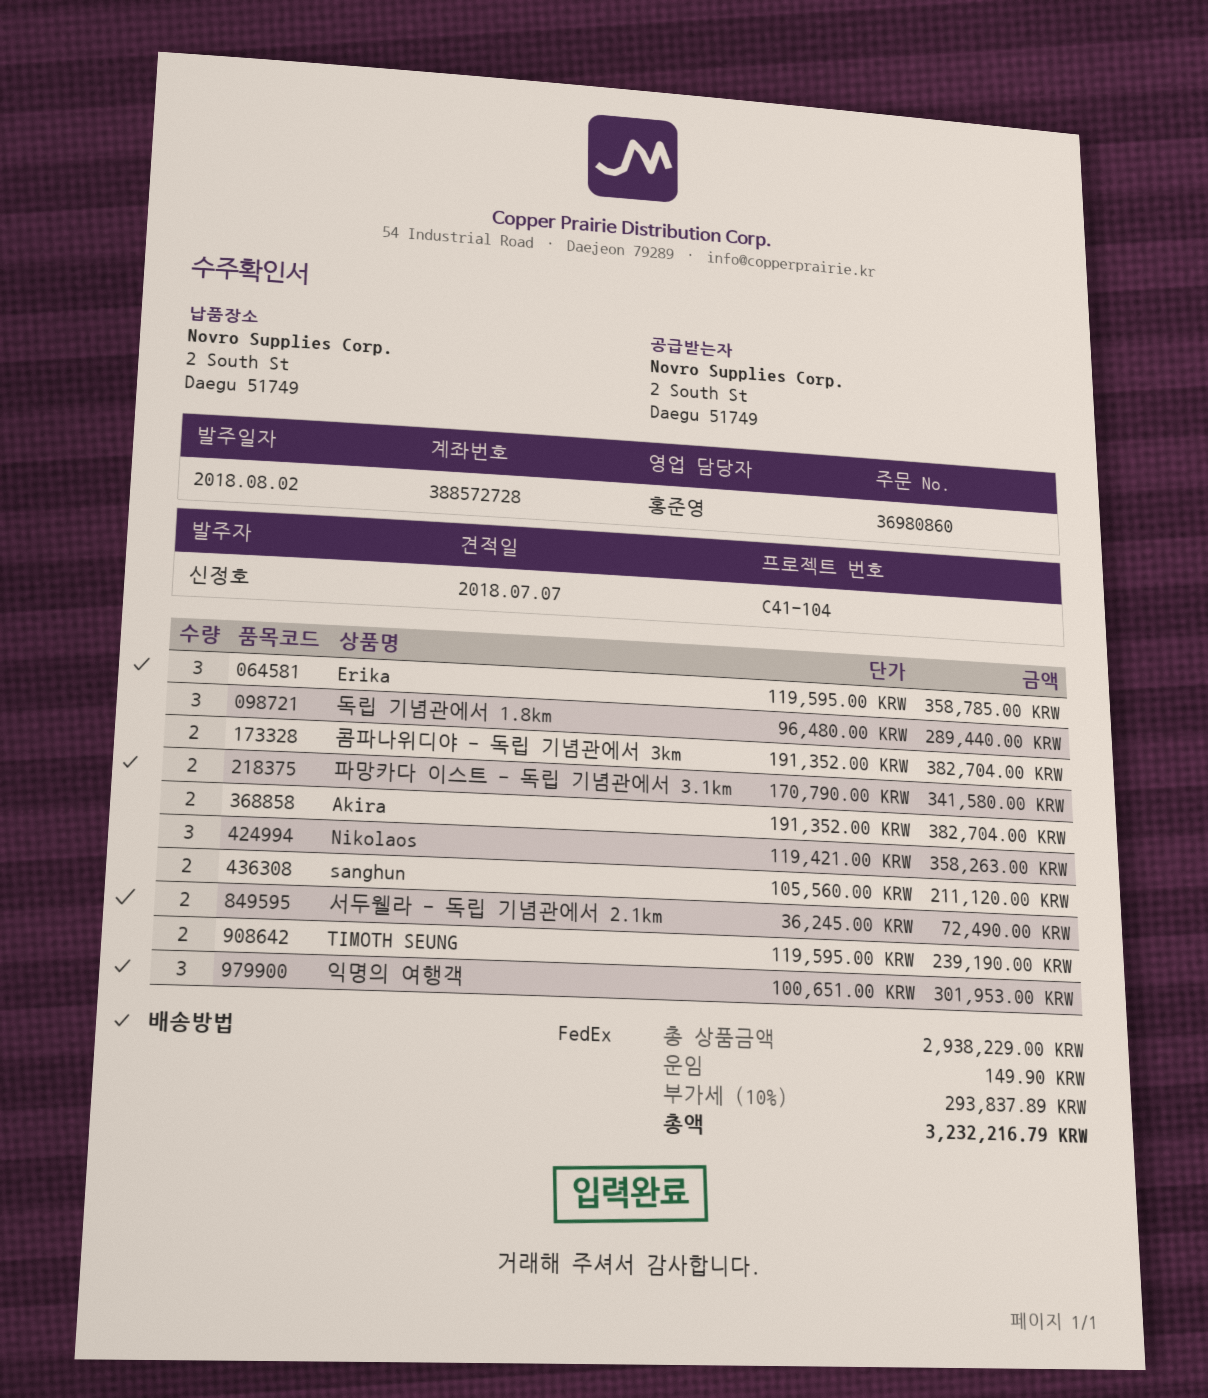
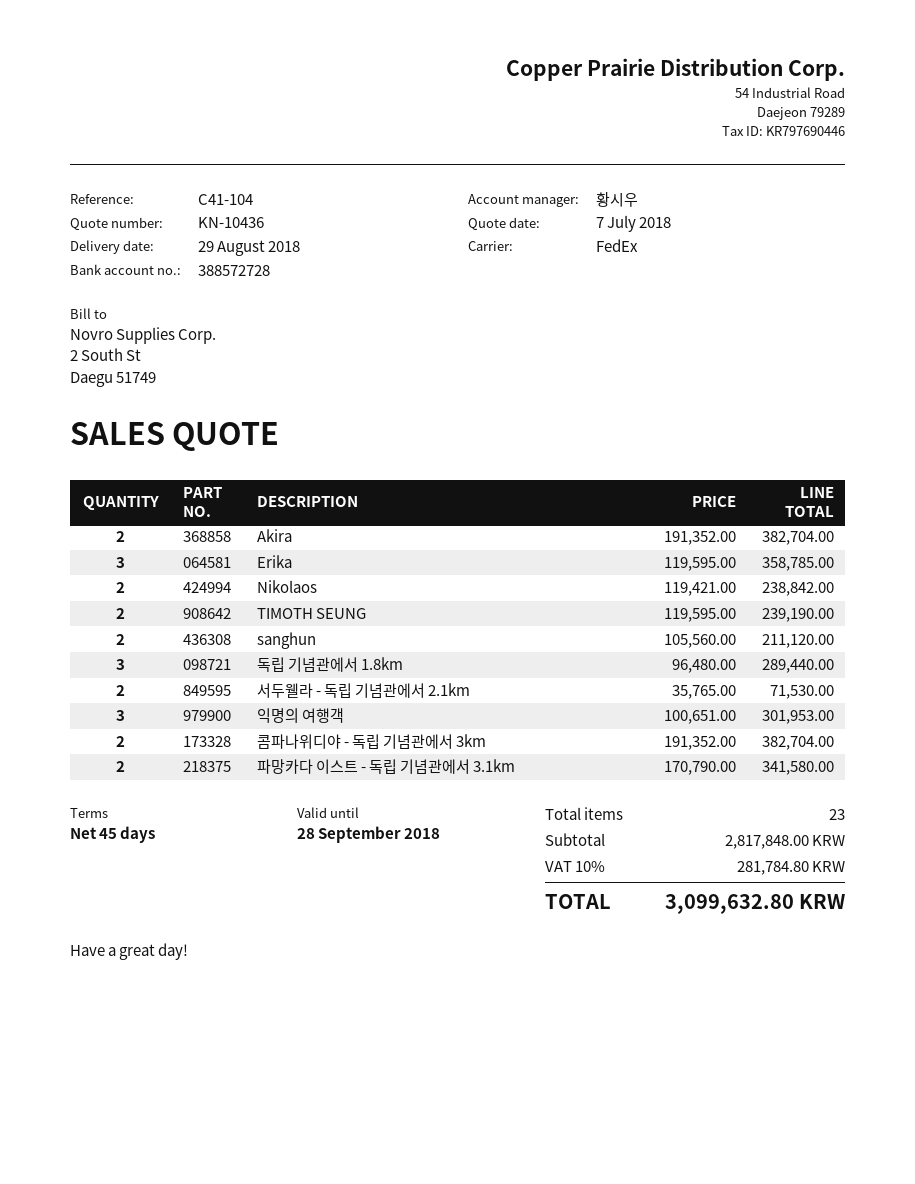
sales rep: 홍준영 -> 황시우
Nikolaos: 3 x 119421.00 = 358263.00 -> 2 x 119421.00 = 238842.00
서두웰라 - 독립 기념관에서 2.1km: 2 x 36245.00 = 72490.00 -> 2 x 35765.00 = 71530.00
subtotal: 2938229.00 -> 2817848.00
shipping: 149.90 -> none
tax: 10% = 293837.89 -> 10% = 281784.80
total: 3232216.79 -> 3099632.80

